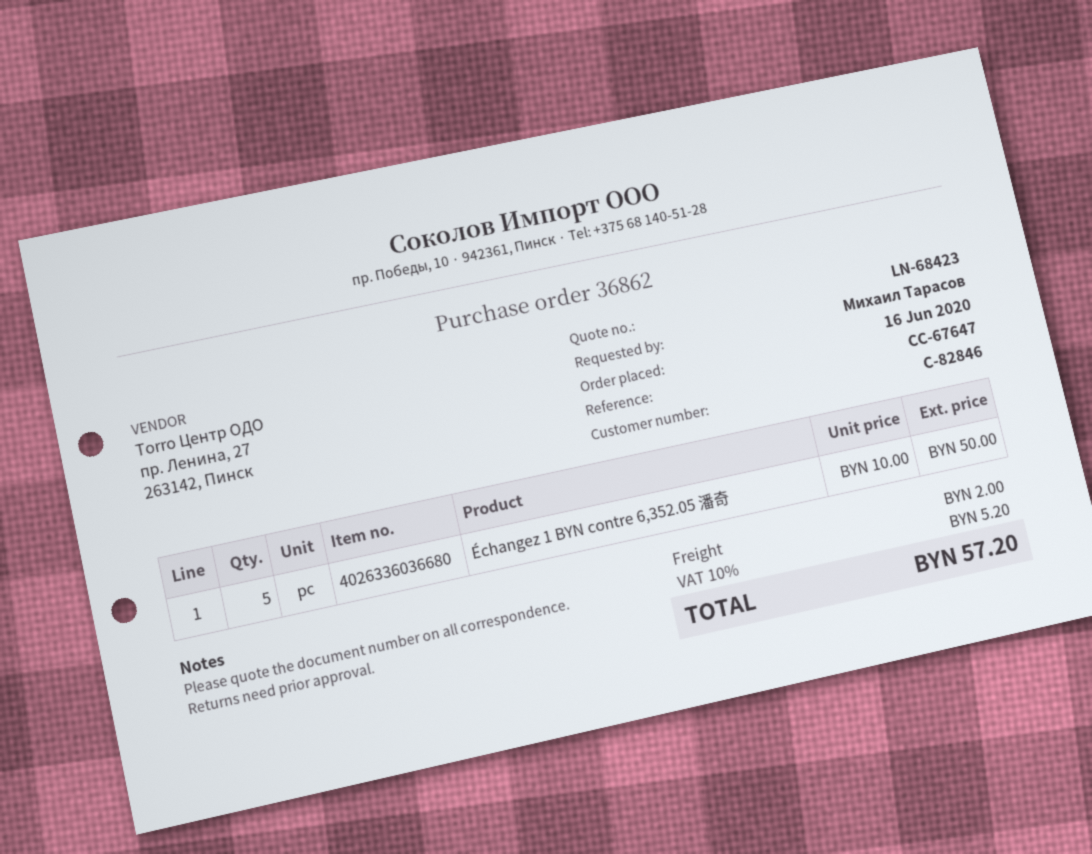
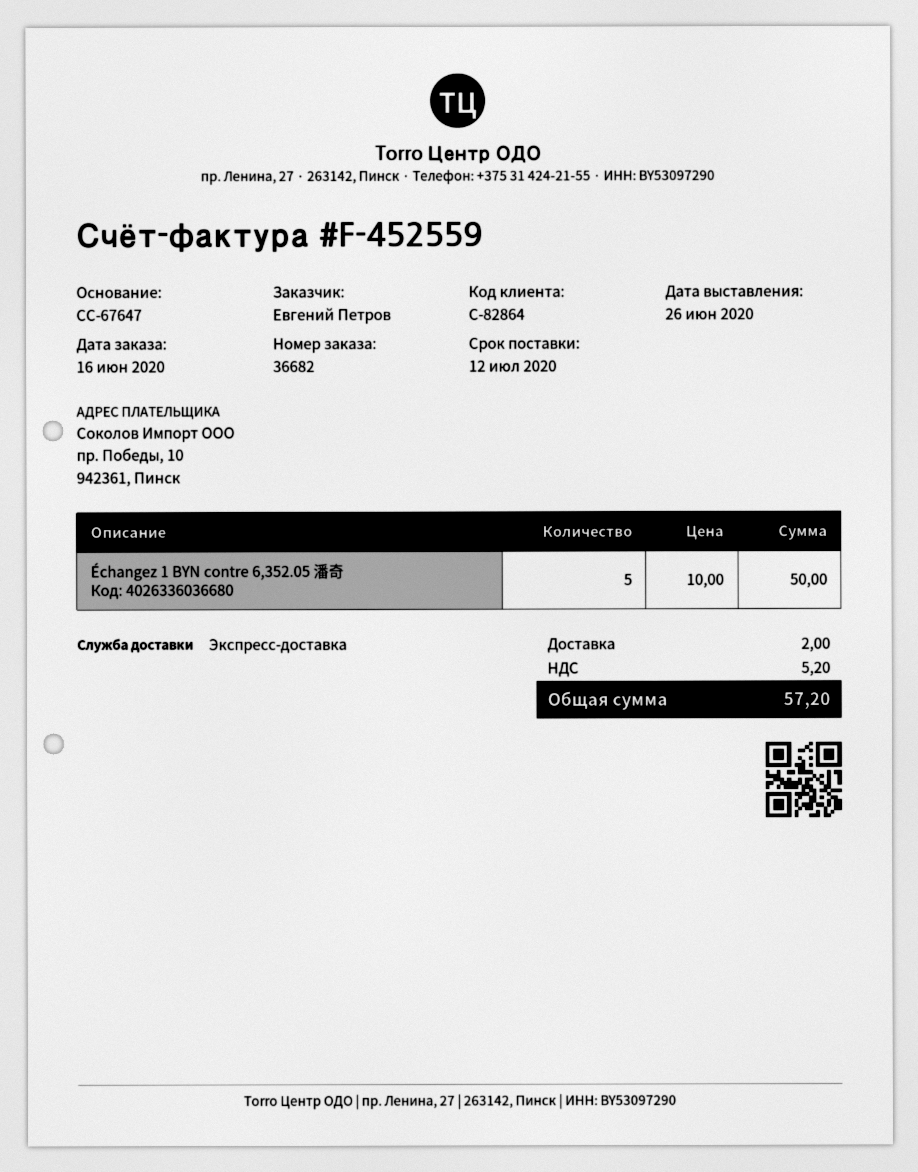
order number: 36862 -> 36682
customer number: C-82846 -> C-82864
ordered by: Михаил Тарасов -> Евгений Петров

